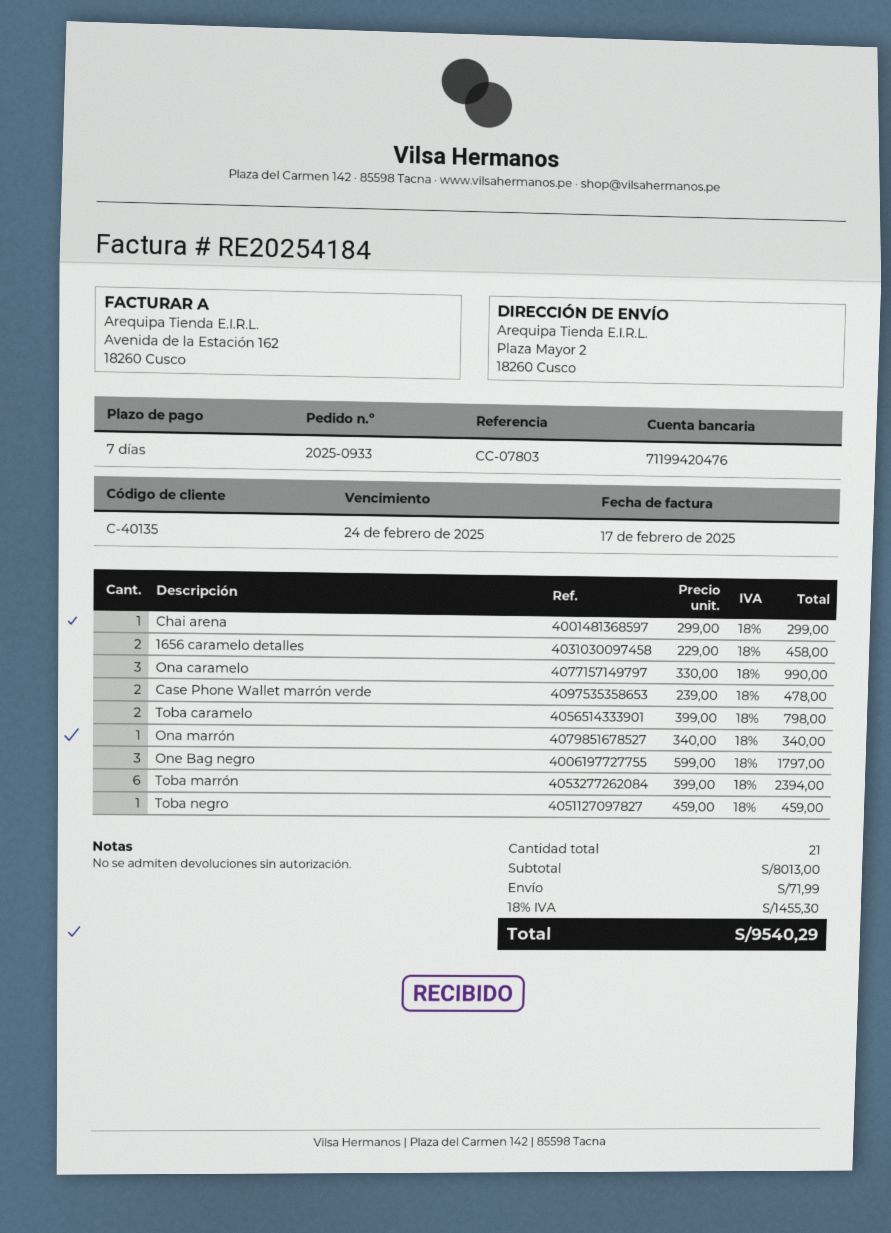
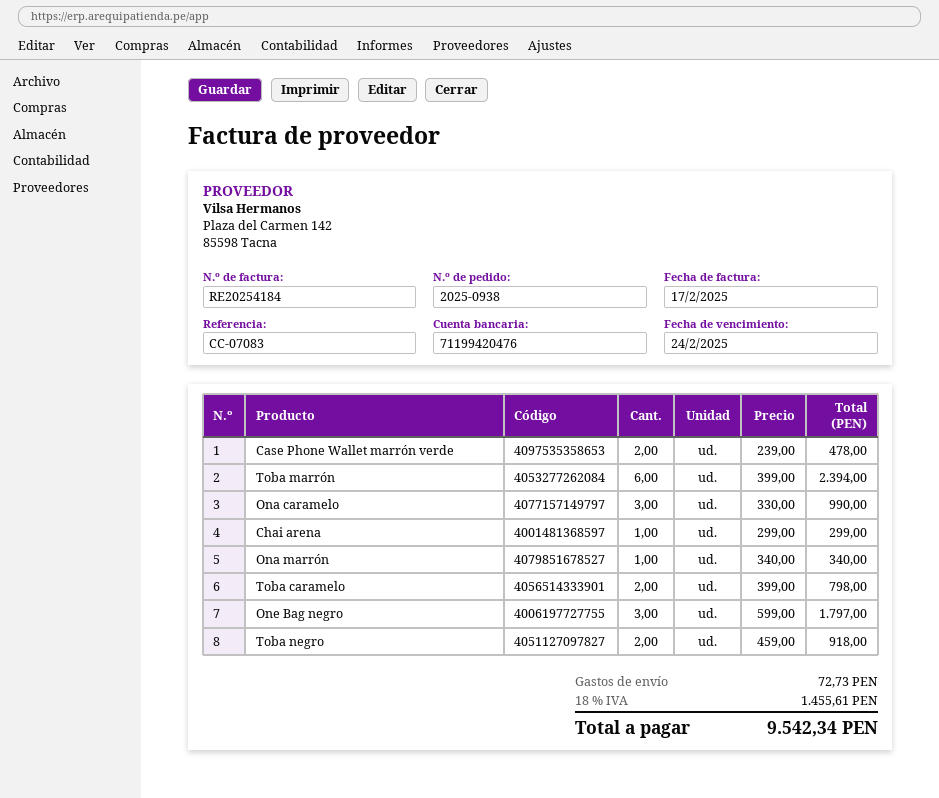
order number: 2025-0933 -> 2025-0938
reference: CC-07803 -> CC-07083
1656 caramelo detalles: 2 x 229.00 = 458.00 -> none
Toba negro: 1 x 459.00 = 459.00 -> 2 x 459.00 = 918.00
shipping: 71.99 -> 72.73
tax: 18% = 1455.30 -> 18% = 1455.61
total: 9540.29 -> 9542.34

